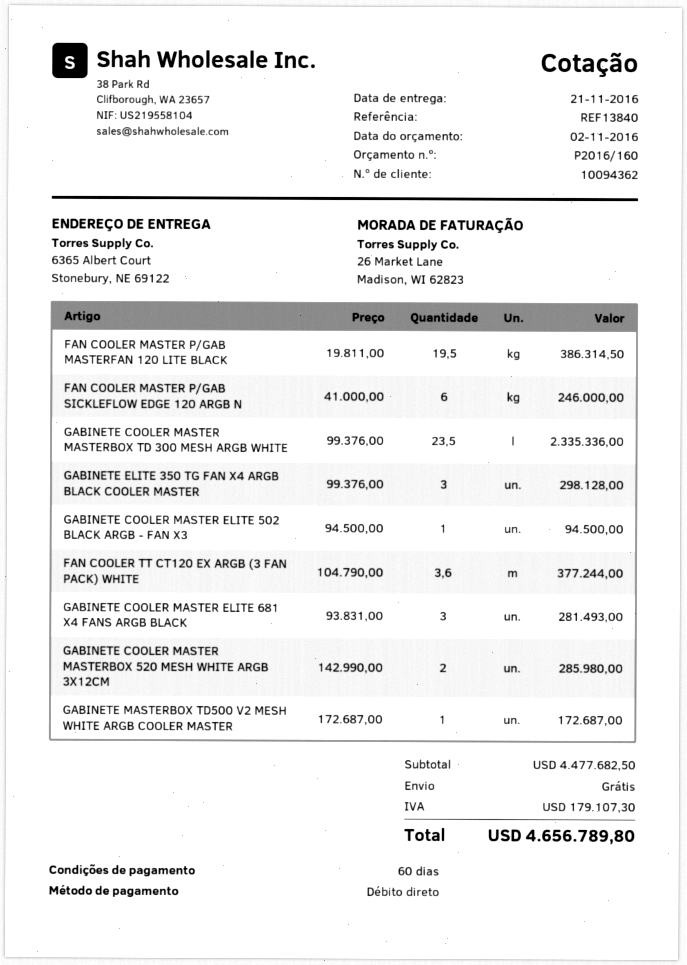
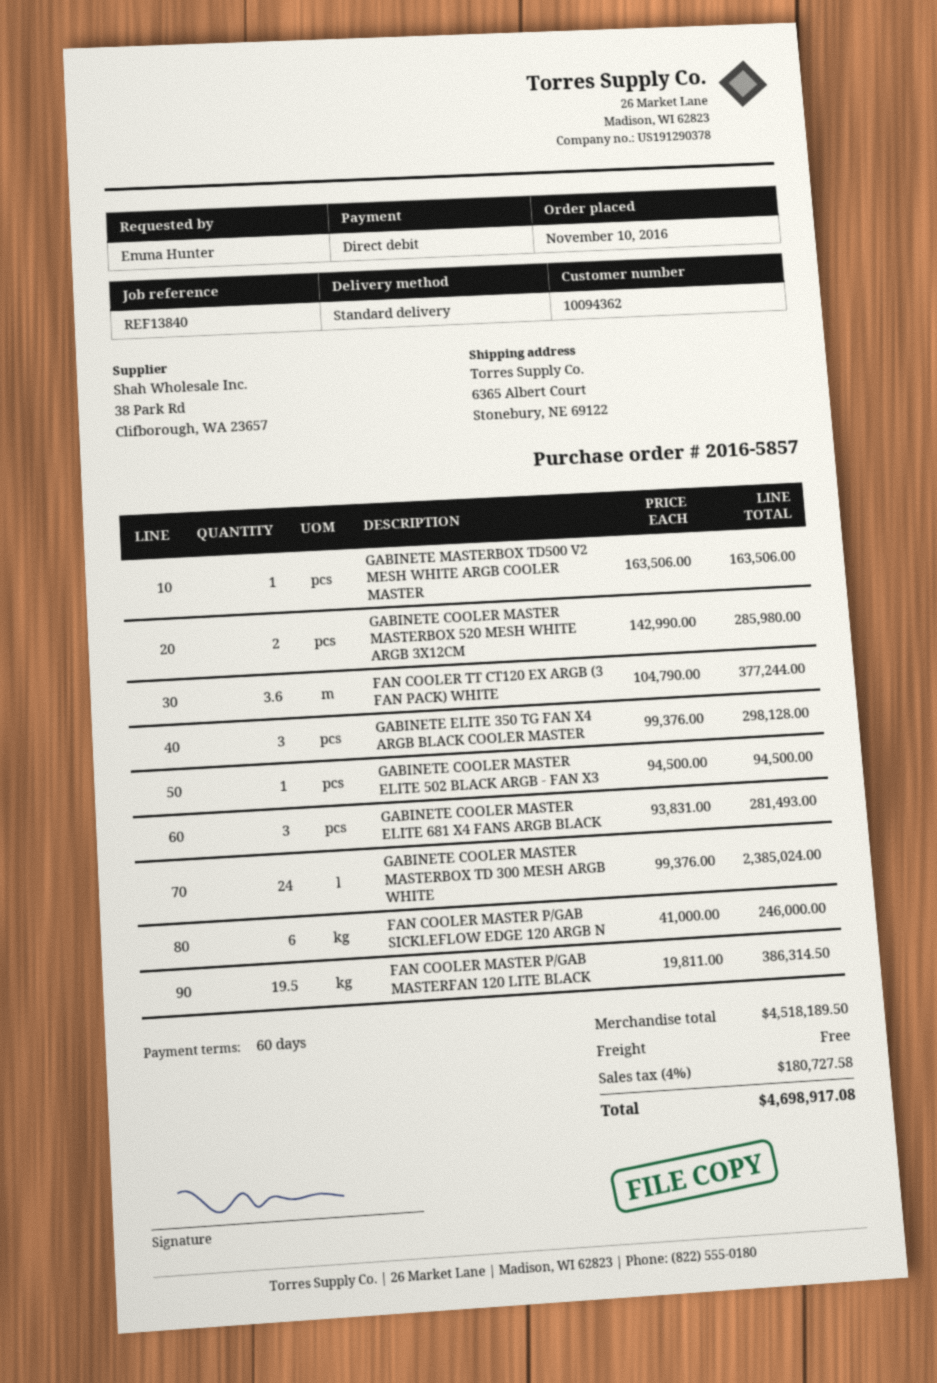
GABINETE COOLER MASTER MASTERBOX TD 300 MESH ARGB WHITE: 23.5 x 99376.00 = 2335336.00 -> 24 x 99376.00 = 2385024.00
GABINETE MASTERBOX TD500 V2 MESH WHITE ARGB COOLER MASTER: 1 x 172687.00 = 172687.00 -> 1 x 163506.00 = 163506.00
subtotal: 4477682.50 -> 4518189.50
tax: 179107.30 -> 180727.58
total: 4656789.80 -> 4698917.08

